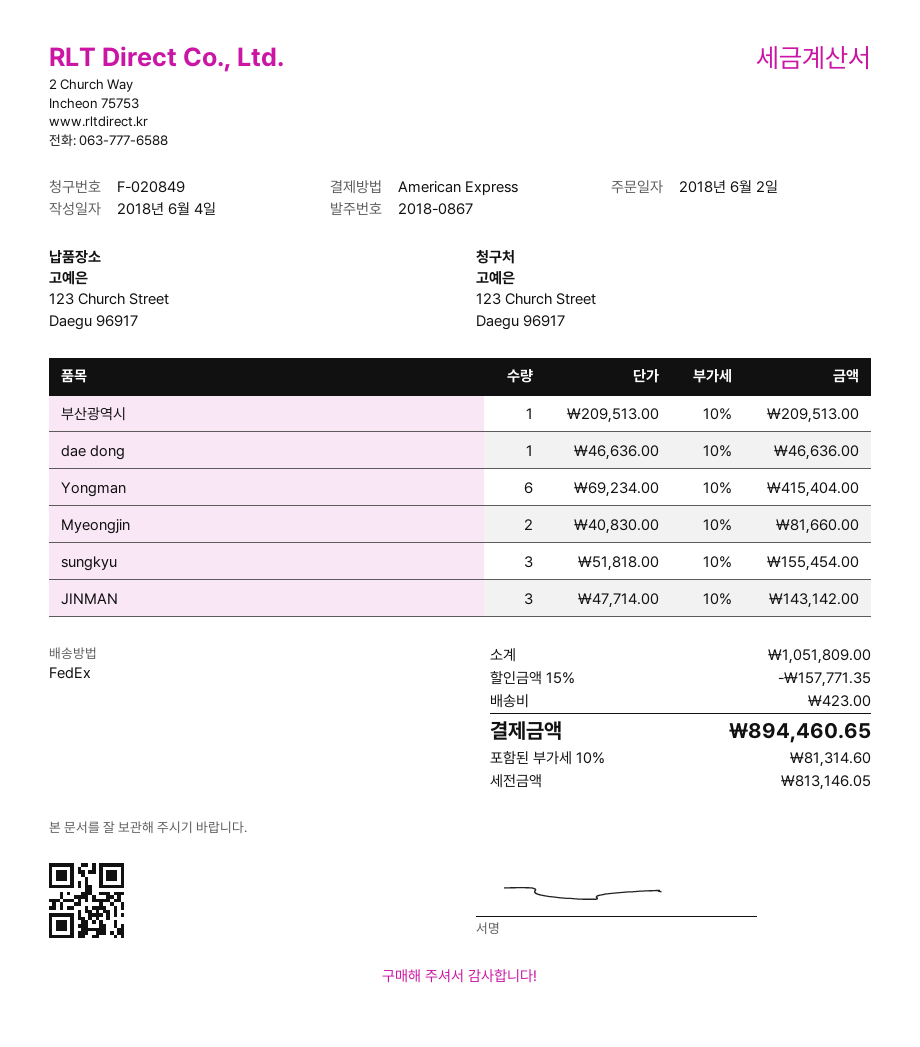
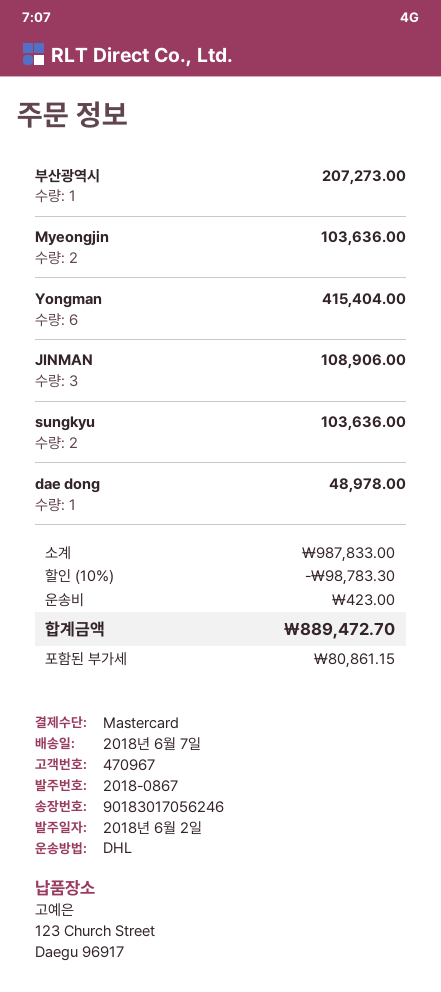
payment method: American Express -> Mastercard
shipping method: FedEx -> DHL
부산광역시: 1 for 209513.00 -> 1 for 207273.00
dae dong: 1 for 46636.00 -> 1 for 48978.00
Myeongjin: 2 for 81660.00 -> 2 for 103636.00
sungkyu: 3 for 155454.00 -> 2 for 103636.00
JINMAN: 3 for 143142.00 -> 3 for 108906.00
subtotal: 1051809.00 -> 987833.00
discount: 15% = 157771.35 -> 10% = 98783.30
tax: 81314.60 -> 80861.15
total: 894460.65 -> 889472.70

